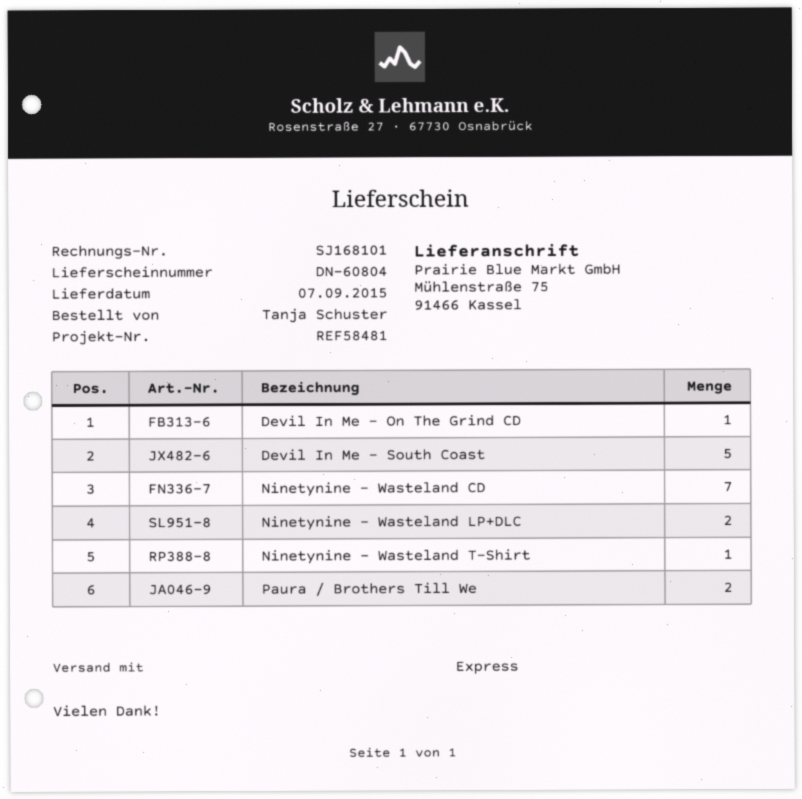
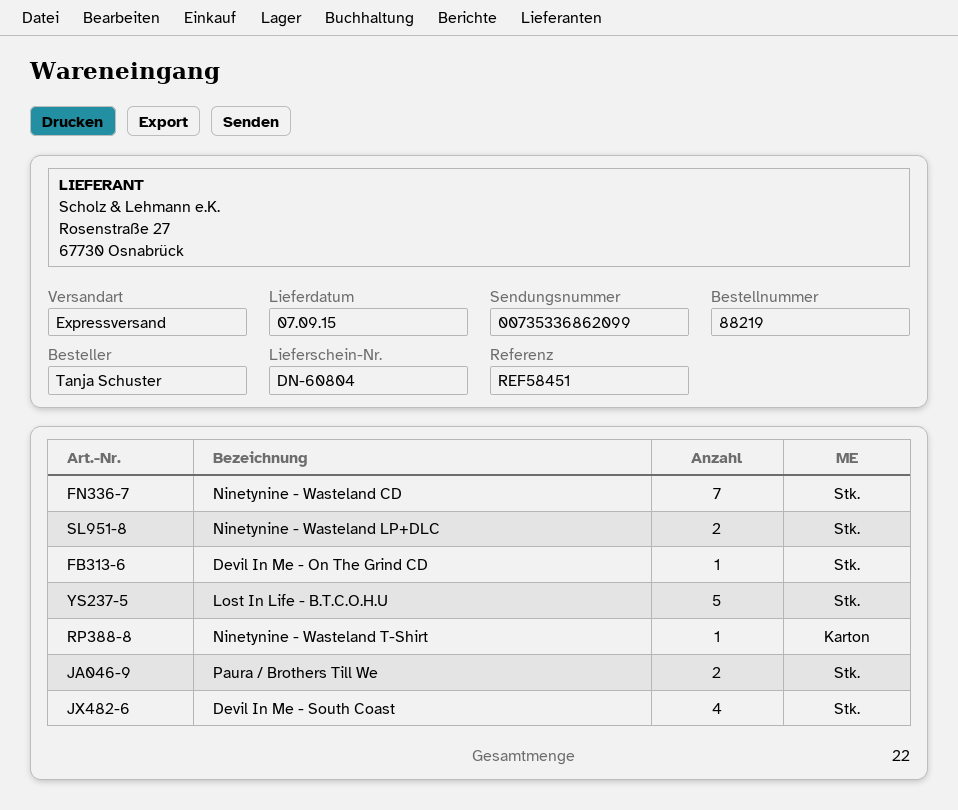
reference: REF58481 -> REF58451
Devil In Me - South Coast: 5 -> 4
Lost In Life - B.T.C.O.H.U: none -> 5

